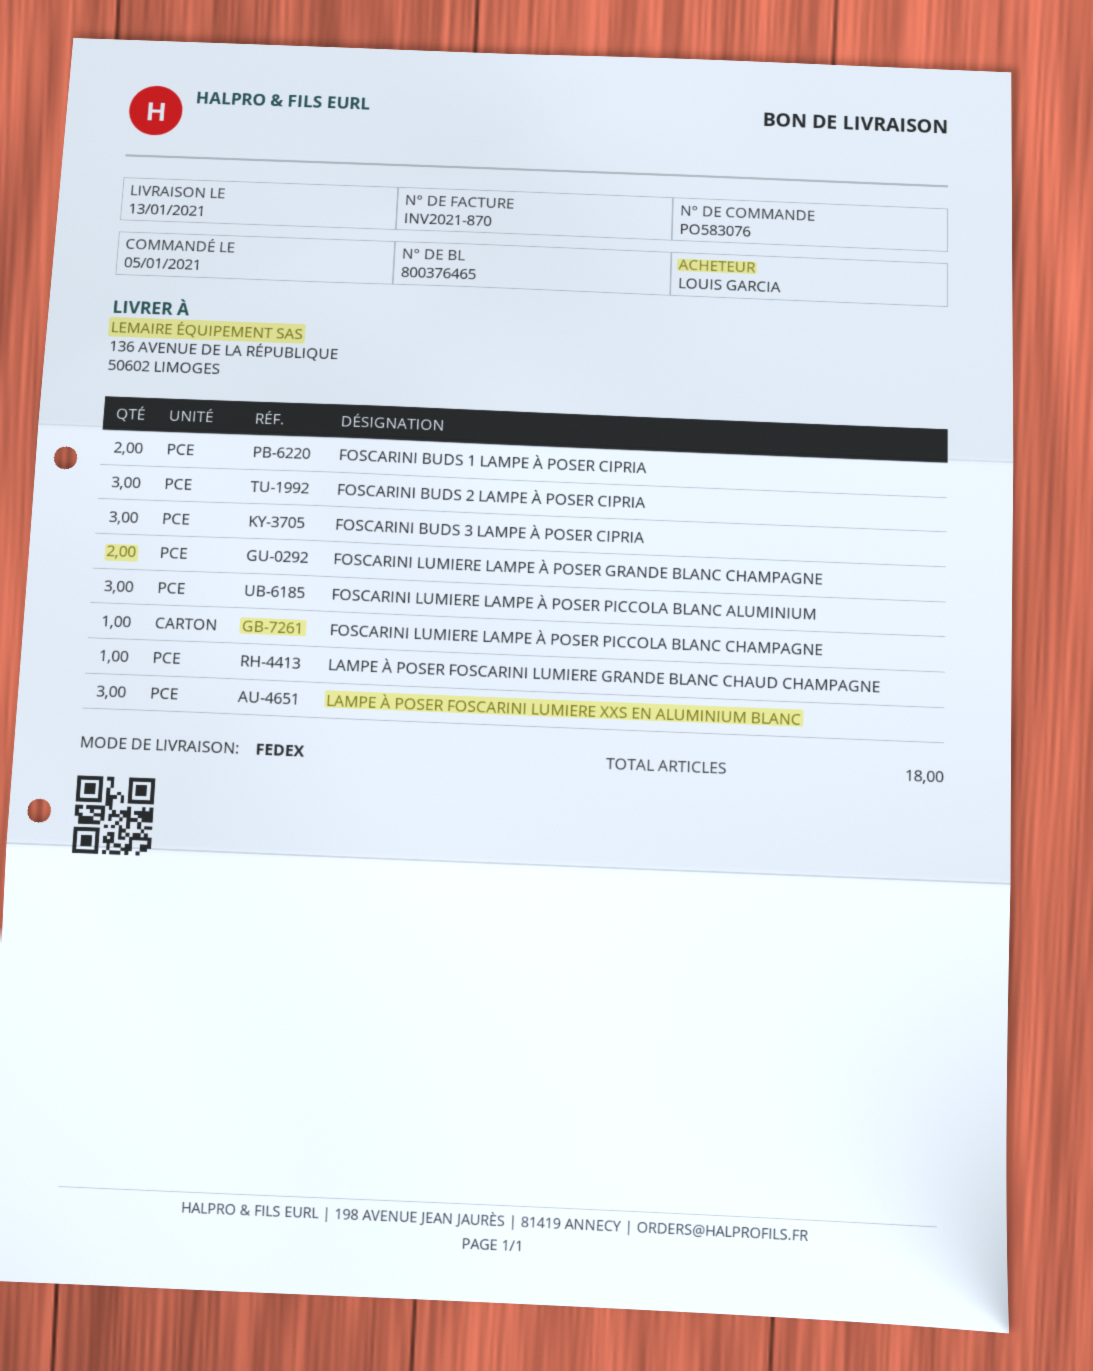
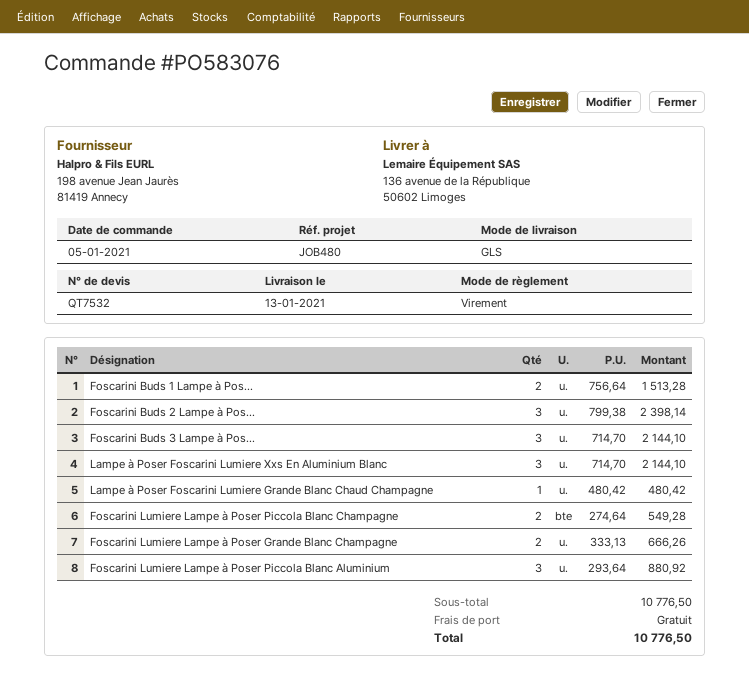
shipping method: FedEx -> GLS
FOSCARINI LUMIERE LAMPE À POSER PICCOLA BLANC CHAMPAGNE: 1 -> 2

